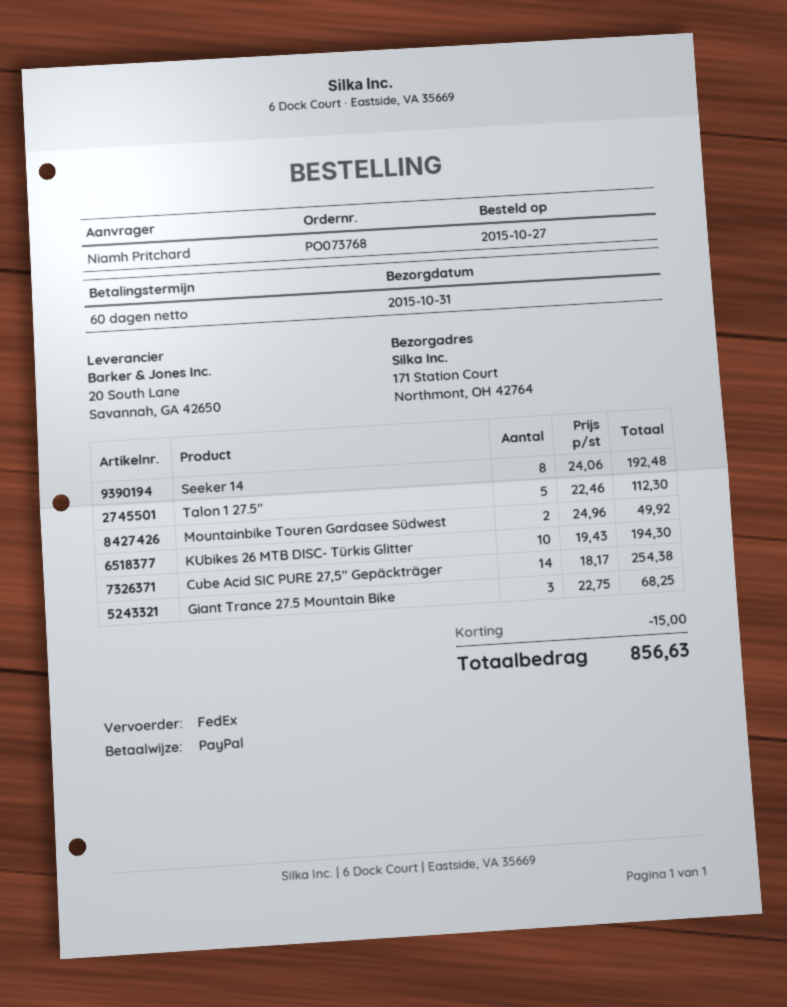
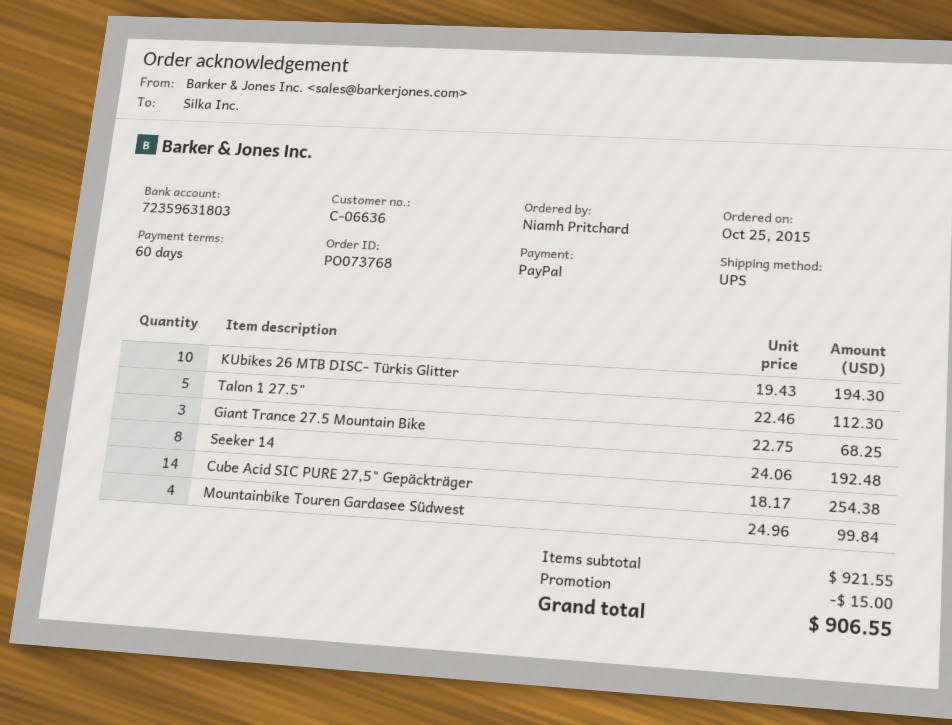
order date: 2015-10-27 -> 2015-10-25
shipping method: FedEx -> UPS
Mountainbike Touren Gardasee Südwest: 2 x 24.96 = 49.92 -> 4 x 24.96 = 99.84
total: 856.63 -> 906.55

